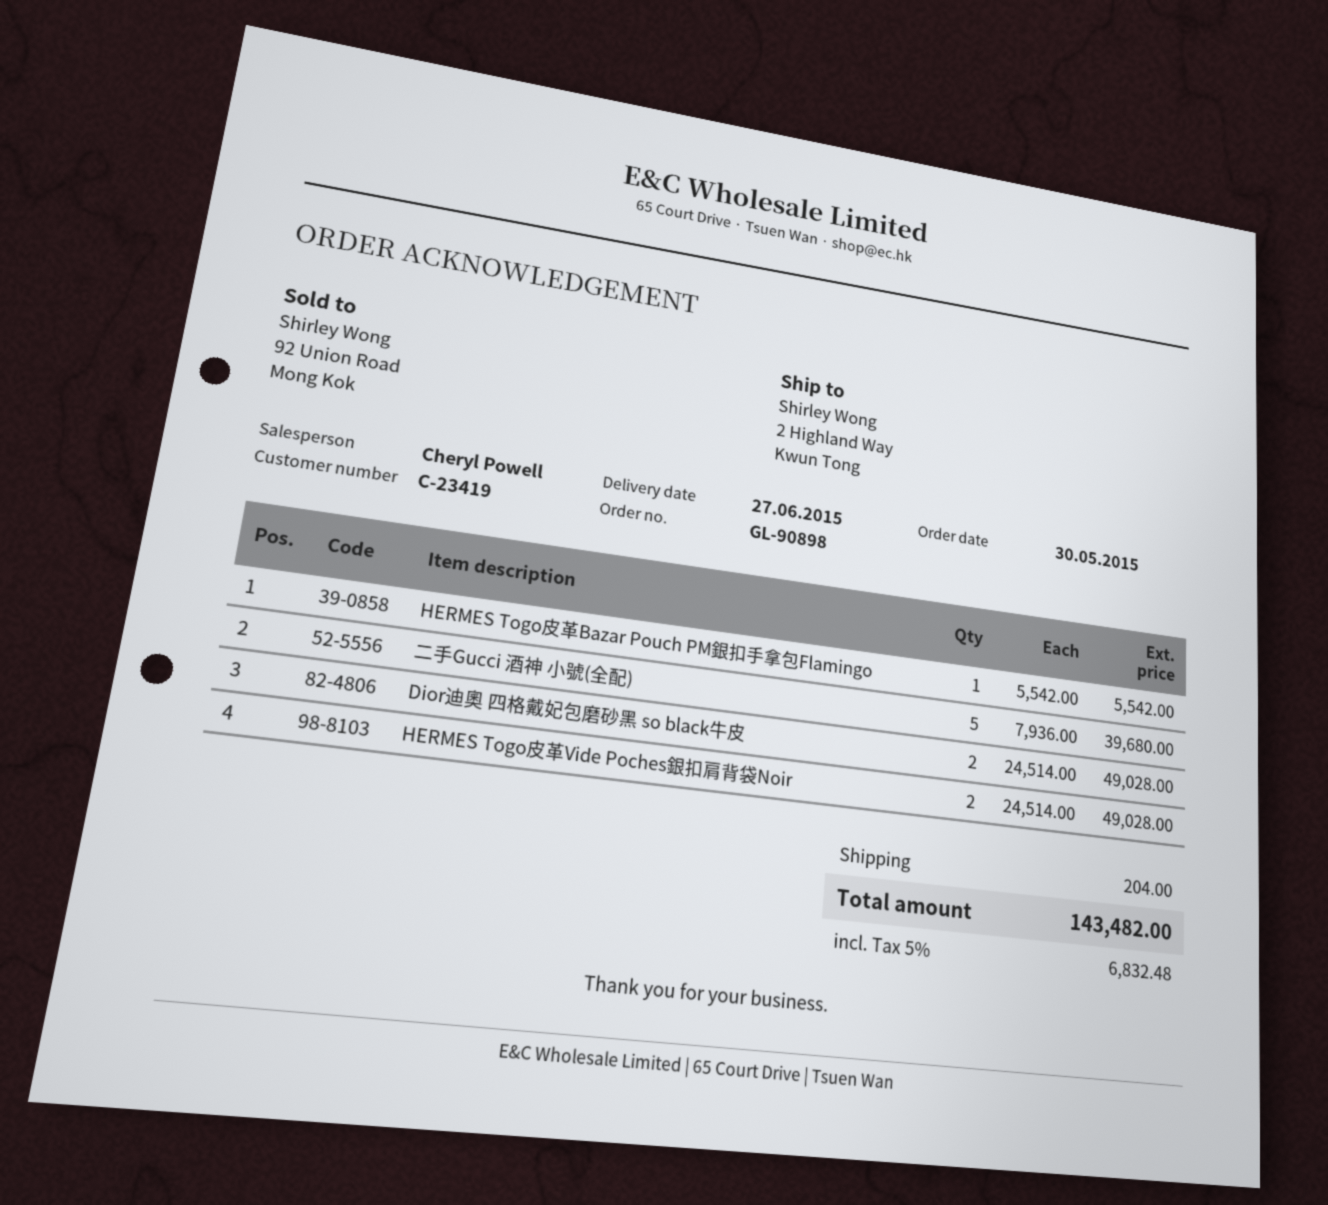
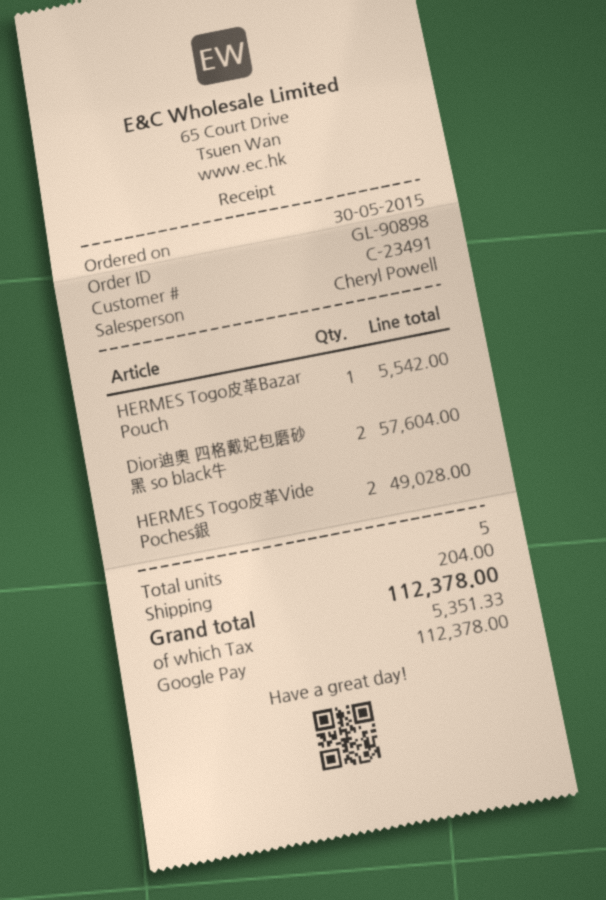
customer number: C-23419 -> C-23491
二手Gucci 酒神 小號(全配): 5 for 39680.00 -> none
Dior迪奧 四格戴妃包磨砂黑 so black牛皮: 2 for 49028.00 -> 2 for 57604.00
tax: 6832.48 -> 5351.33
total: 143482.00 -> 112378.00

